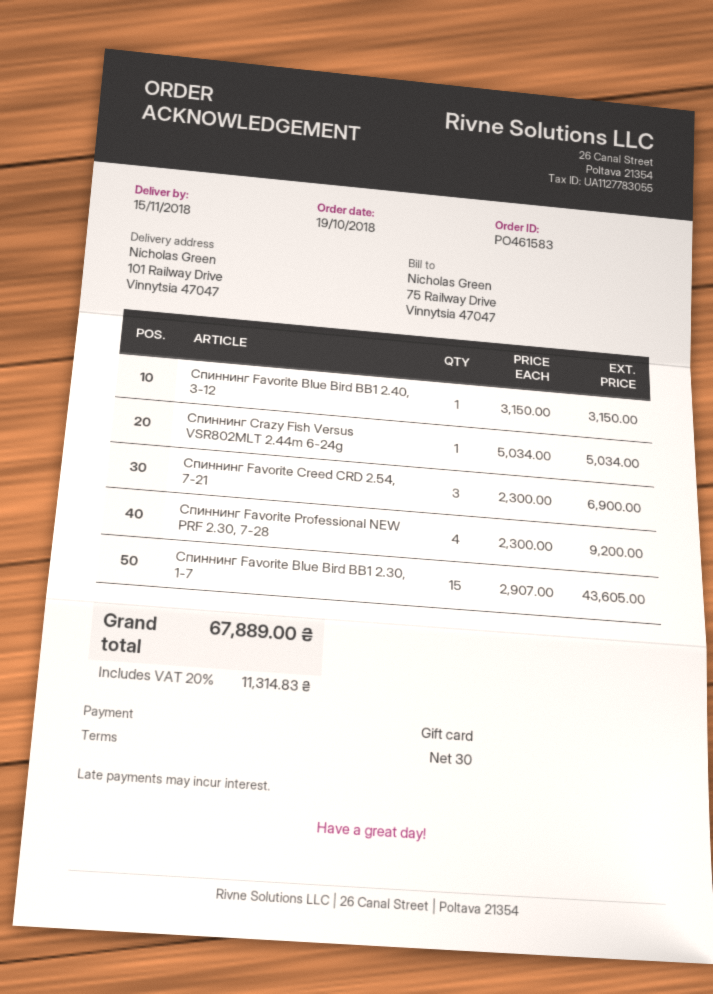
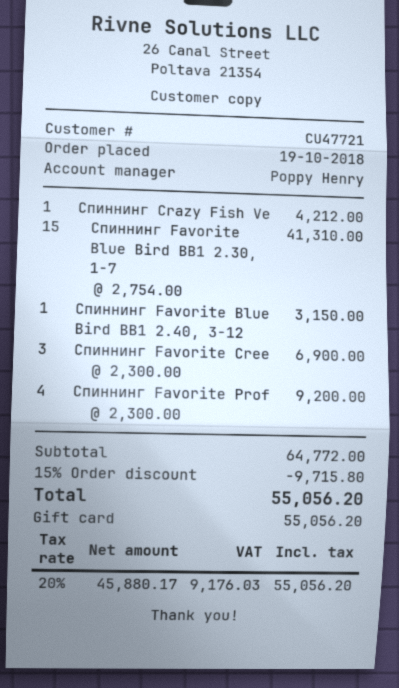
Спиннинг Crazy Fish Versus VSR802MLT 2.44m 6-24g: 1 x 5034.00 = 5034.00 -> 1 x 4212.00 = 4212.00
Спиннинг Favorite Blue Bird BB1 2.30, 1-7: 15 x 2907.00 = 43605.00 -> 15 x 2754.00 = 41310.00
discount: none -> 15% = 9715.80
tax: 20% = 11314.83 -> 20% = 9176.03
total: 67889.00 -> 55056.20

